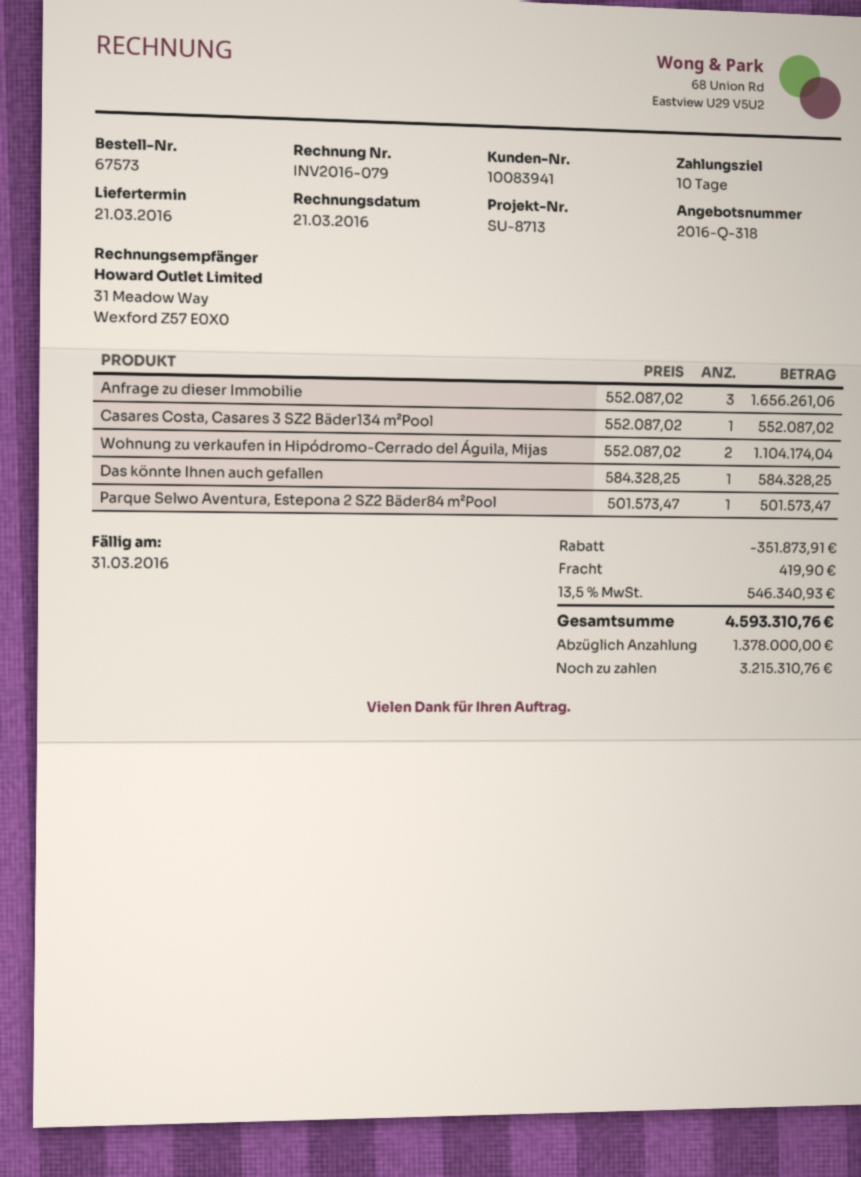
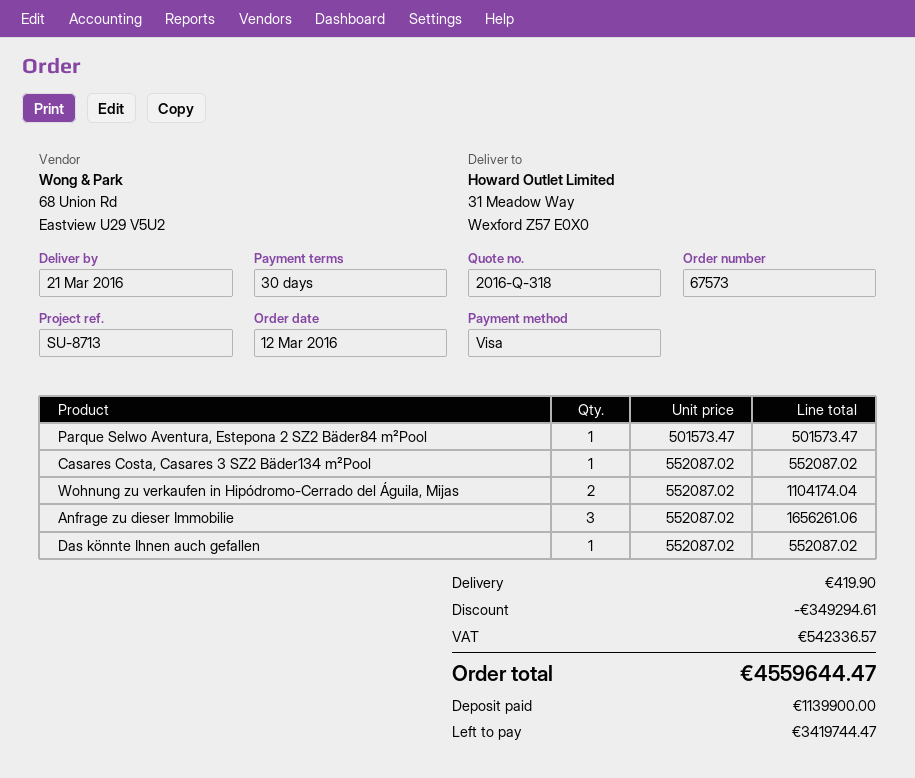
payment terms: 10 days -> 30 days
Das könnte Ihnen auch gefallen: 1 x 584328.25 = 584328.25 -> 1 x 552087.02 = 552087.02
discount: 351873.91 -> 349294.61
tax: 546340.93 -> 542336.57
total: 4593310.76 -> 4559644.47
deposit: 1378000.00 -> 1139900.00
balance: 3215310.76 -> 3419744.47

